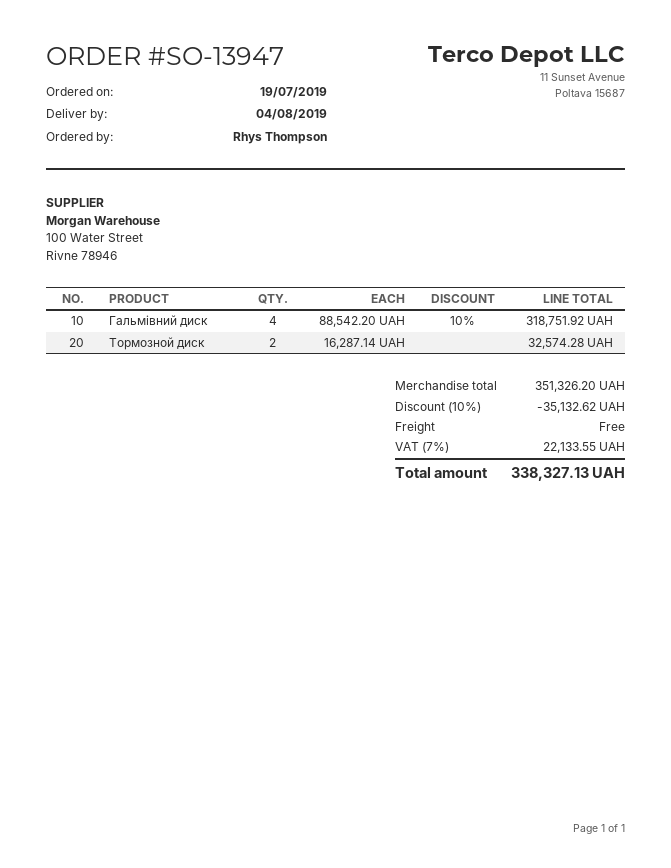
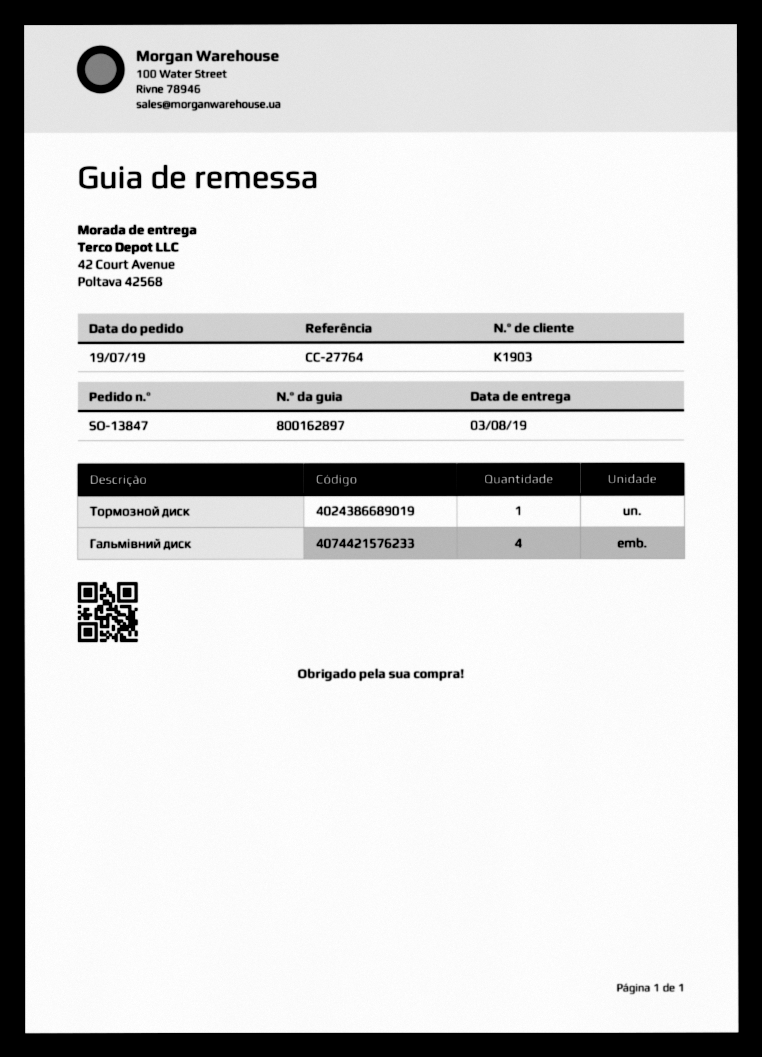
order number: SO-13947 -> SO-13847
delivery date: 2019-08-04 -> 2019-08-03
Тормозной диск: 2 -> 1

